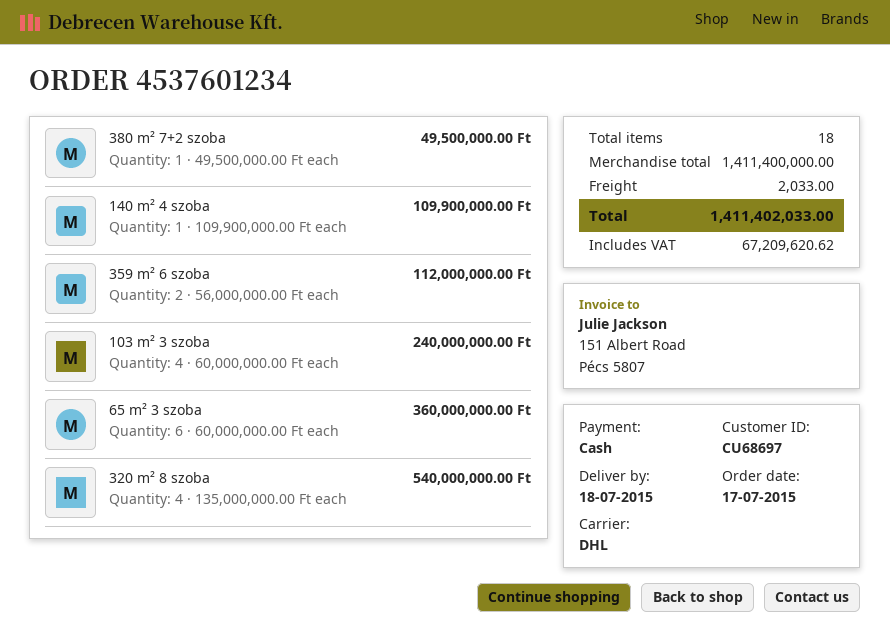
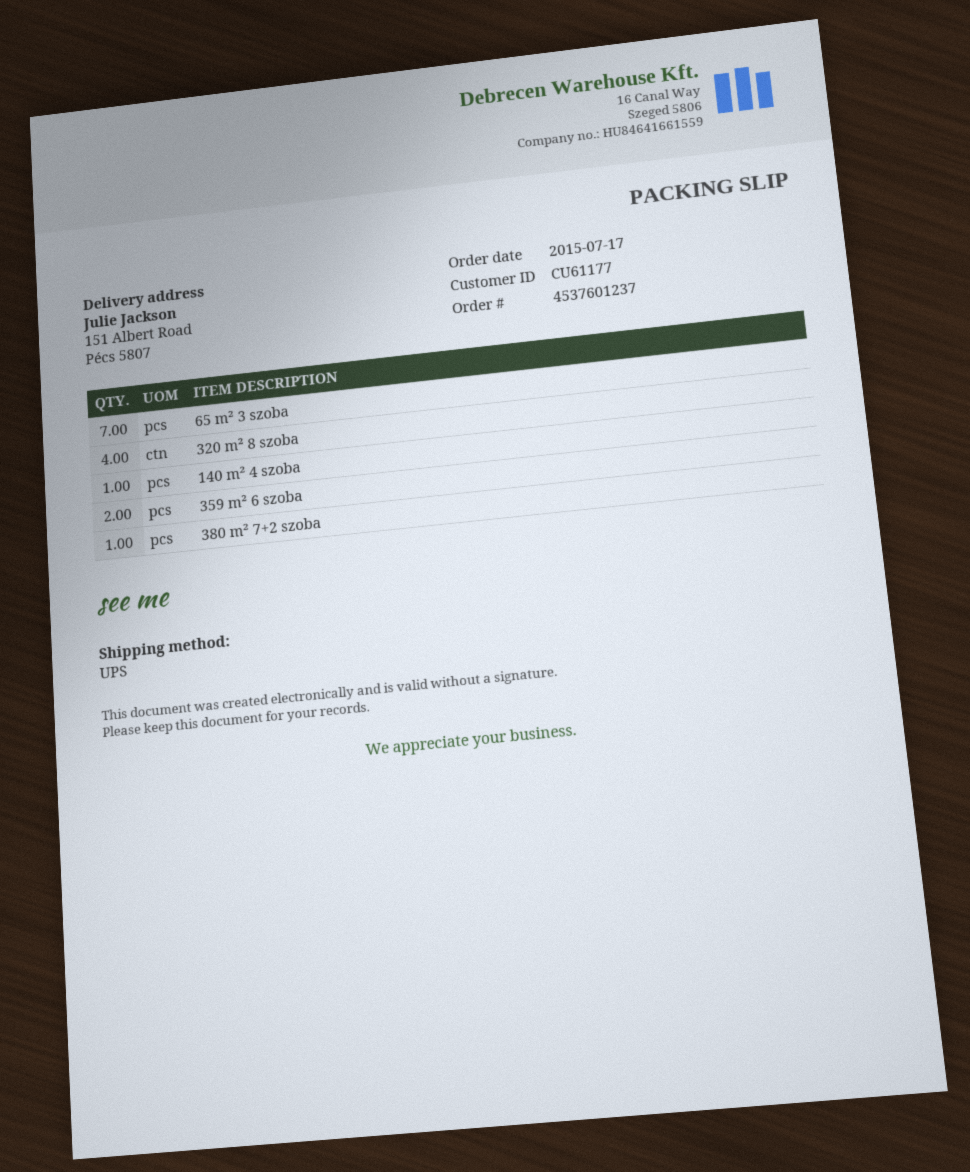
order number: 4537601234 -> 4537601237
customer number: CU68697 -> CU61177
shipping method: DHL -> UPS
103 m² 3 szoba: 4 -> none
65 m² 3 szoba: 6 -> 7

